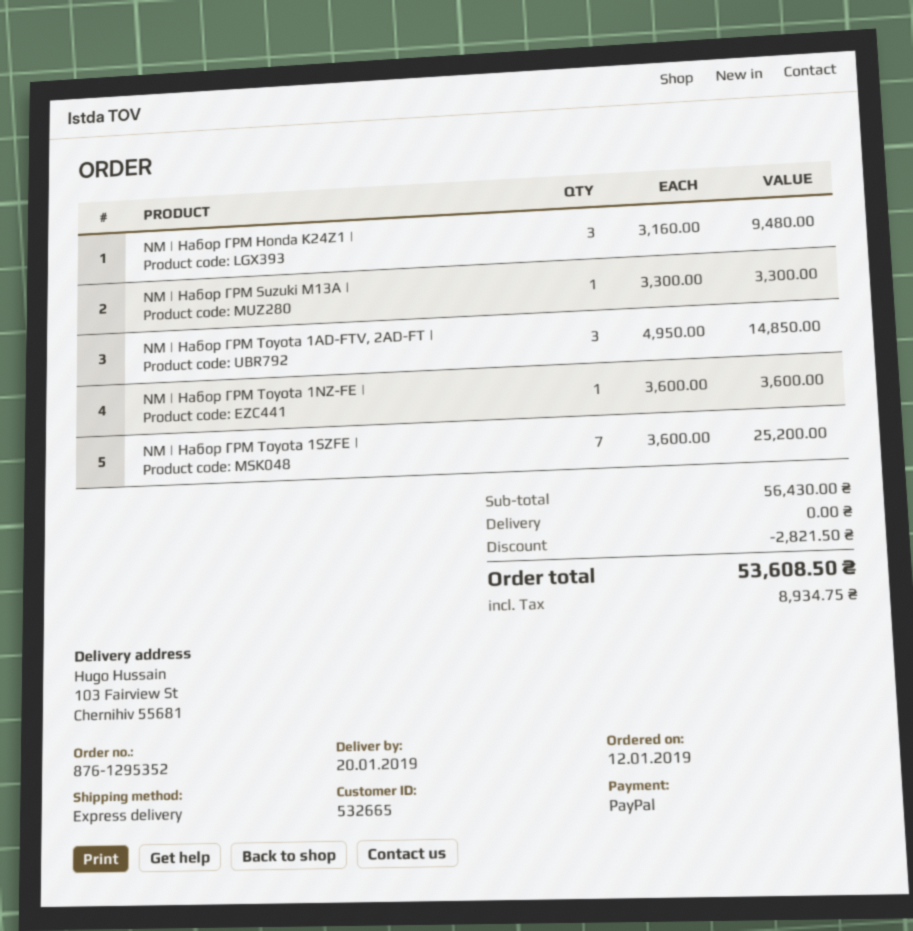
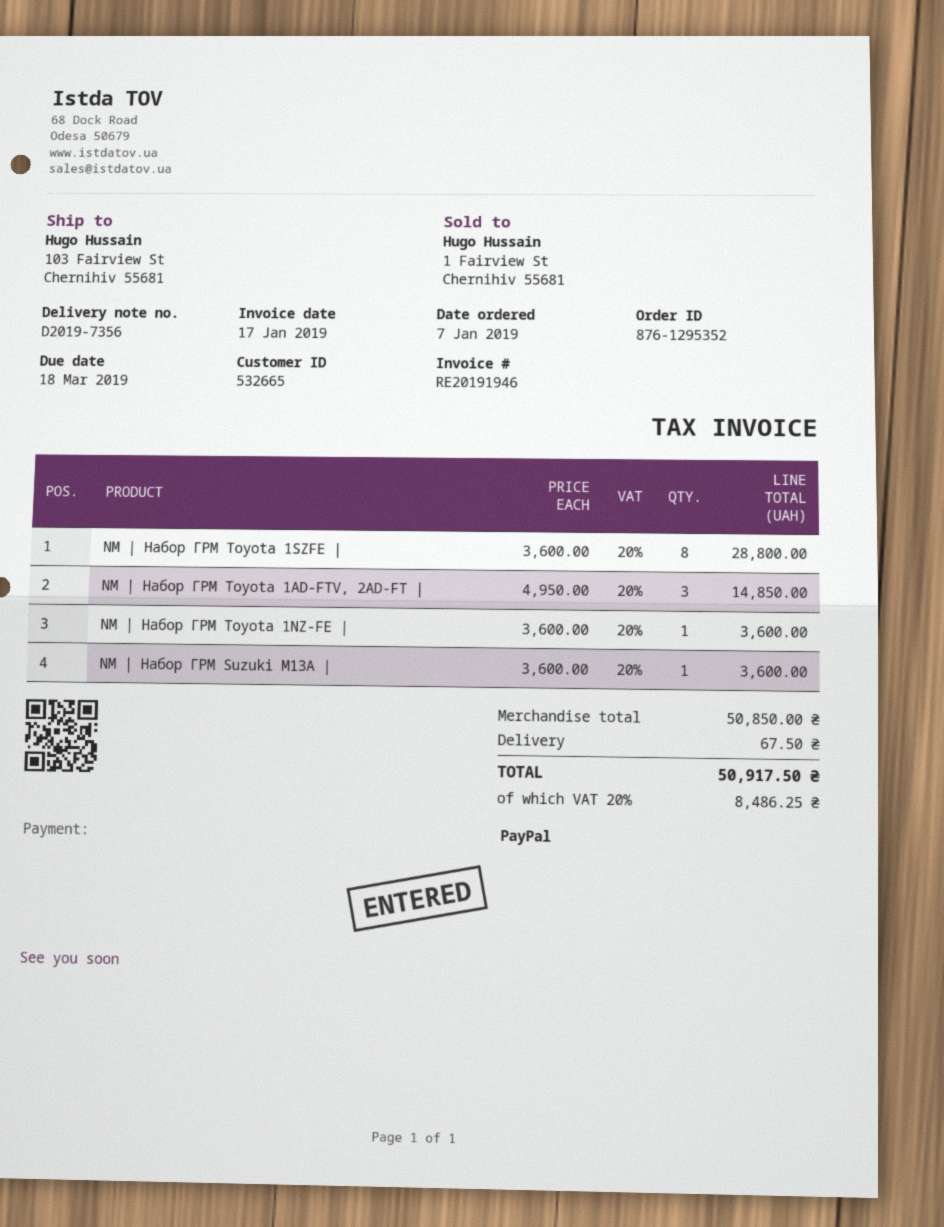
order date: 2019-01-12 -> 2019-01-07
NM | Набор ГРМ Honda K24Z1 |: 3 x 3160.00 = 9480.00 -> none
NM | Набор ГРМ Suzuki M13A |: 1 x 3300.00 = 3300.00 -> 1 x 3600.00 = 3600.00
NM | Набор ГРМ Toyota 1SZFE |: 7 x 3600.00 = 25200.00 -> 8 x 3600.00 = 28800.00
subtotal: 56430.00 -> 50850.00
discount: 2821.50 -> none
shipping: 0.00 -> 67.50
tax: 8934.75 -> 8486.25
total: 53608.50 -> 50917.50

